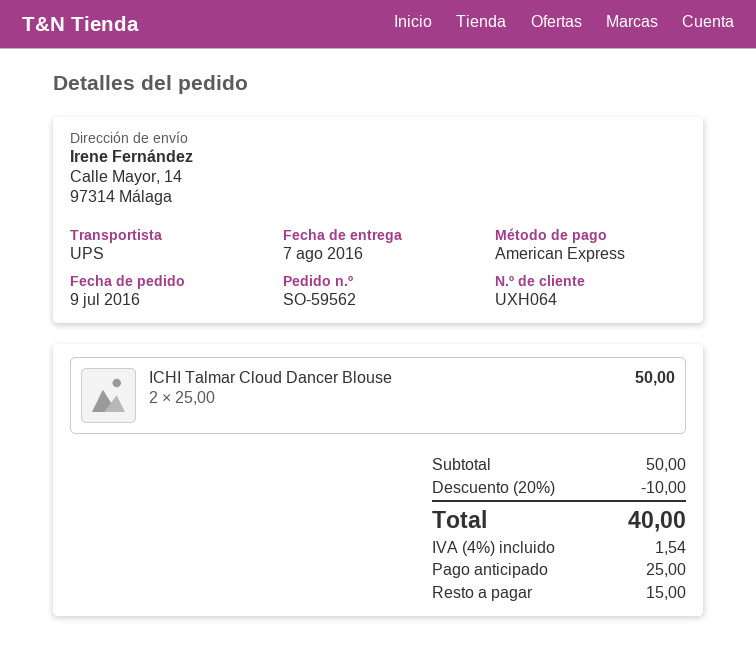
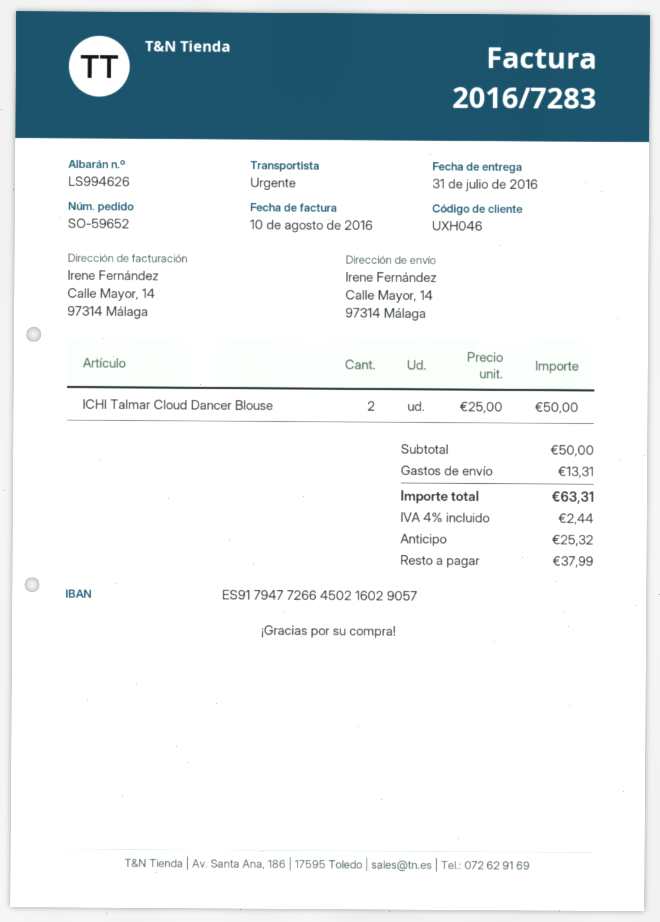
order number: SO-59562 -> SO-59652
delivery date: 2016-08-07 -> 2016-07-31
customer number: UXH064 -> UXH046
shipping method: UPS -> express
discount: 20% = 10.00 -> none
shipping: none -> 13.31
tax: 4% = 1.54 -> 4% = 2.44
total: 40.00 -> 63.31
deposit: 25.00 -> 25.32
balance: 15.00 -> 37.99

